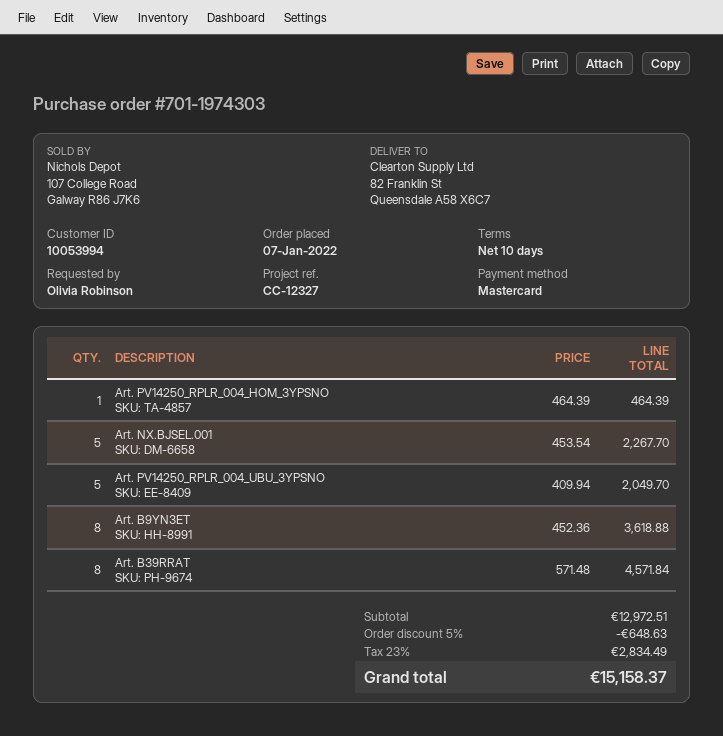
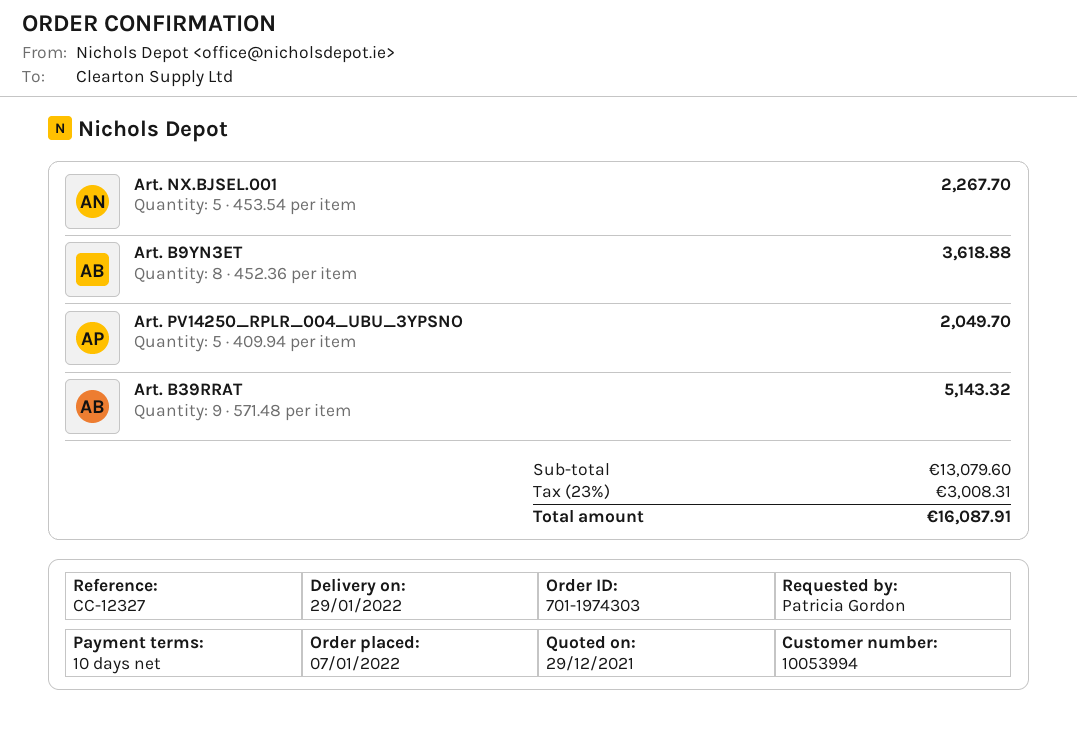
ordered by: Olivia Robinson -> Patricia Gordon
Art. PV14250_RPLR_004_HOM_3YPSNO: 1 x 464.39 = 464.39 -> none
Art. B39RRAT: 8 x 571.48 = 4571.84 -> 9 x 571.48 = 5143.32
subtotal: 12972.51 -> 13079.60
discount: 5% = 648.63 -> none
tax: 23% = 2834.49 -> 23% = 3008.31
total: 15158.37 -> 16087.91

